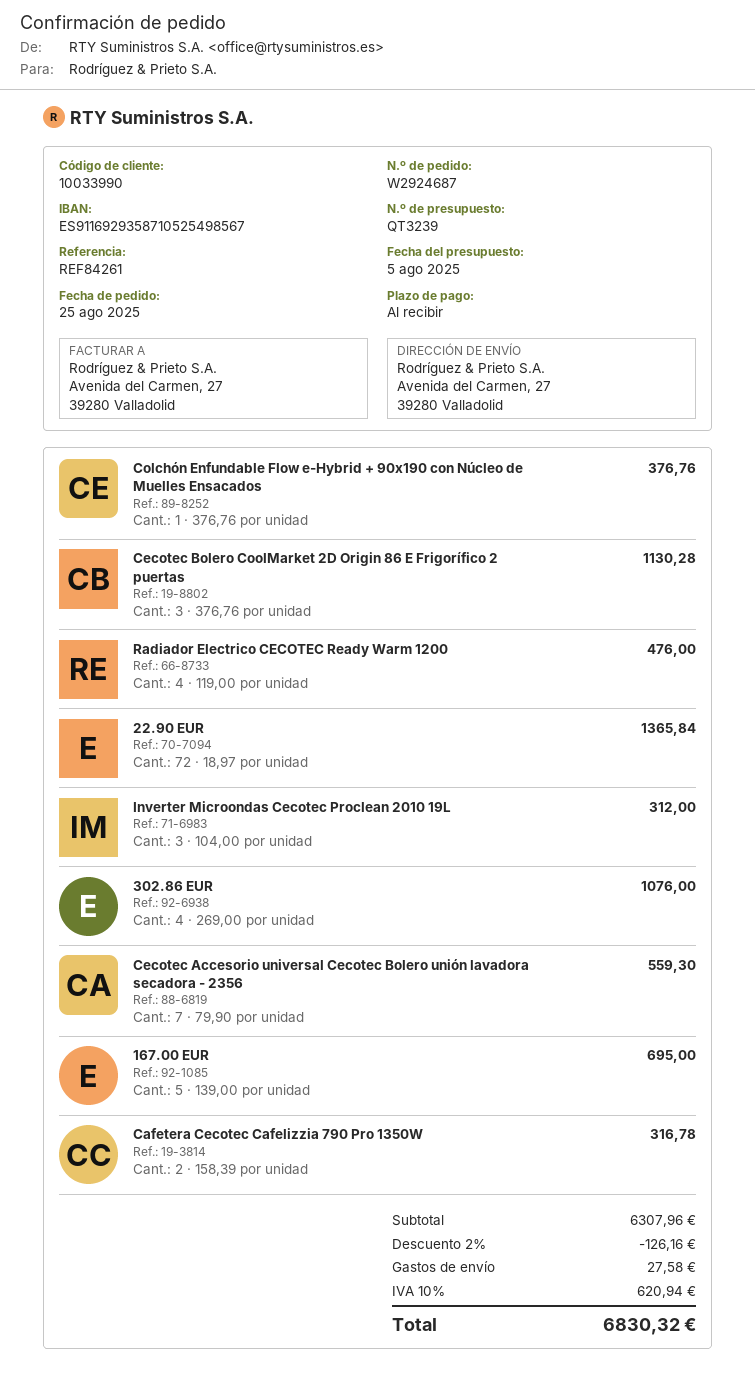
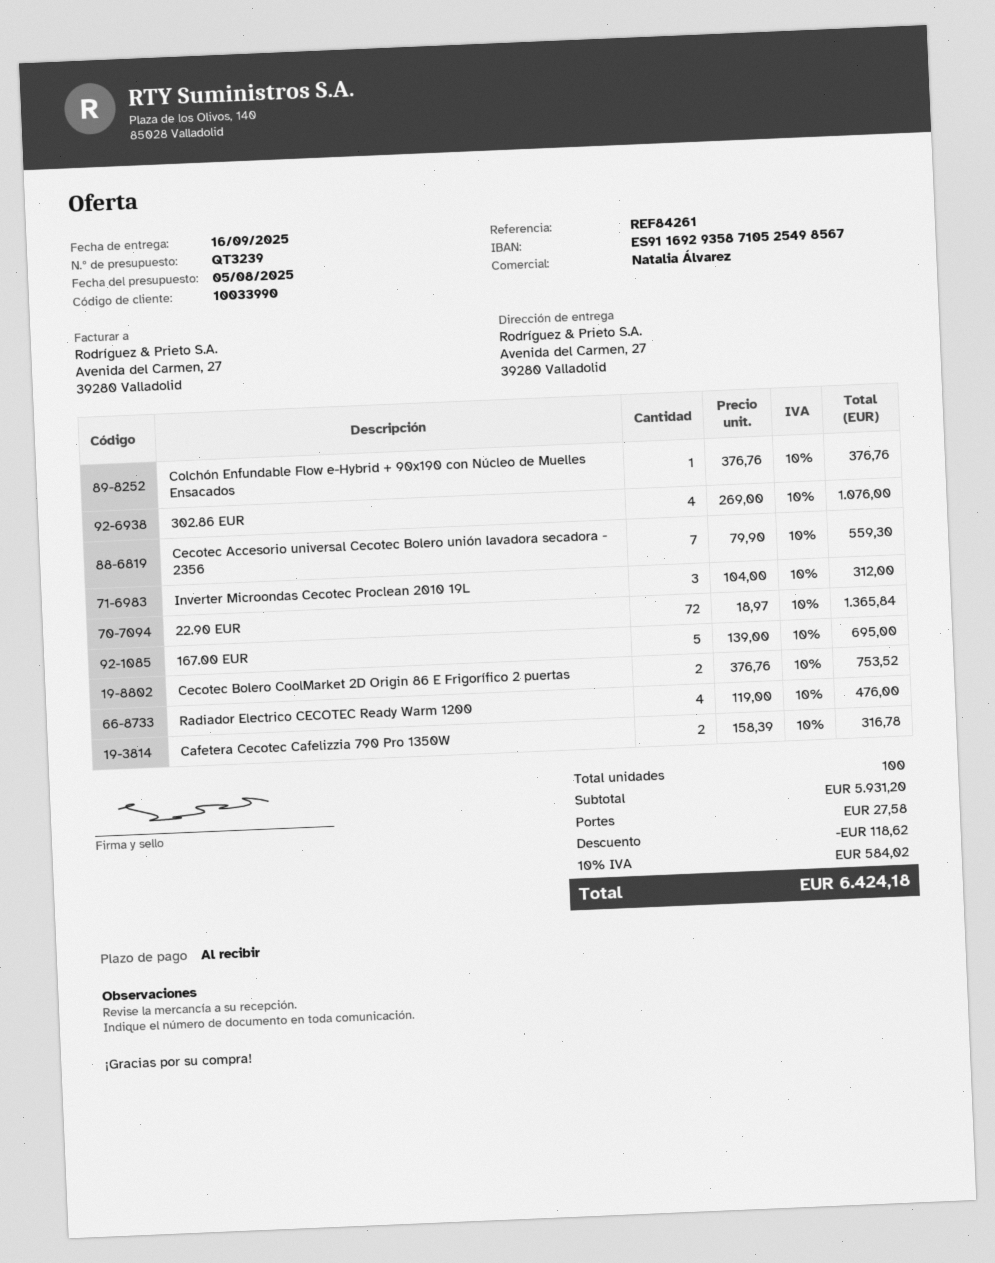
Cecotec Bolero CoolMarket 2D Origin 86 E Frigorífico 2 puertas: 3 x 376.76 = 1130.28 -> 2 x 376.76 = 753.52
subtotal: 6307.96 -> 5931.20
discount: 126.16 -> 118.62
tax: 10% = 620.94 -> 10% = 584.02
total: 6830.32 -> 6424.18

